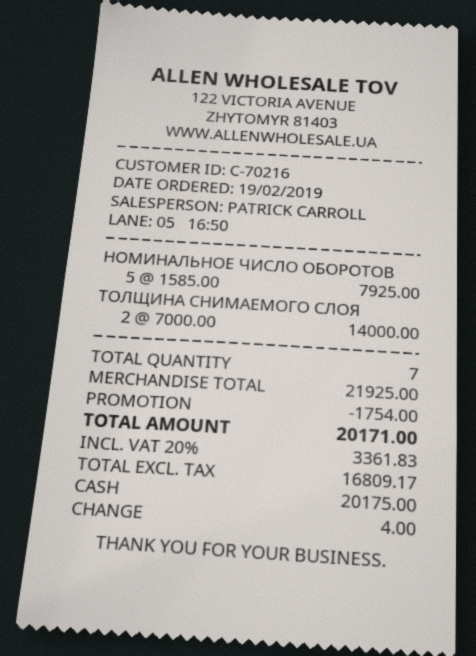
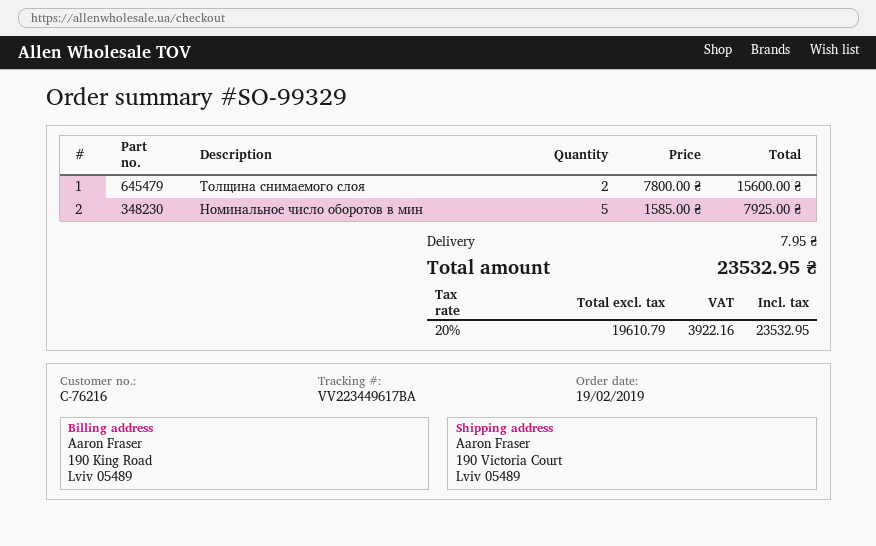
customer number: C-70216 -> C-76216
ТОЛЩИНА СНИМАЕМОГО СЛОЯ: 2 x 7000.00 = 14000.00 -> 2 x 7800.00 = 15600.00
discount: 1754.00 -> none
shipping: none -> 7.95
net: 16809.17 -> 19610.79
tax: 20% = 3361.83 -> 20% = 3922.16
total: 20171.00 -> 23532.95

